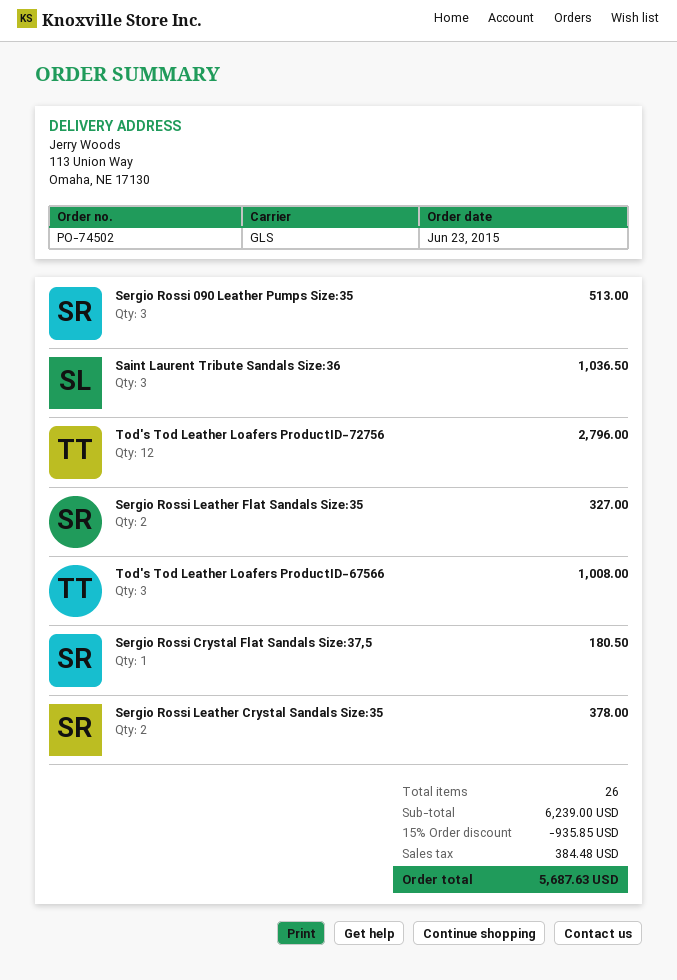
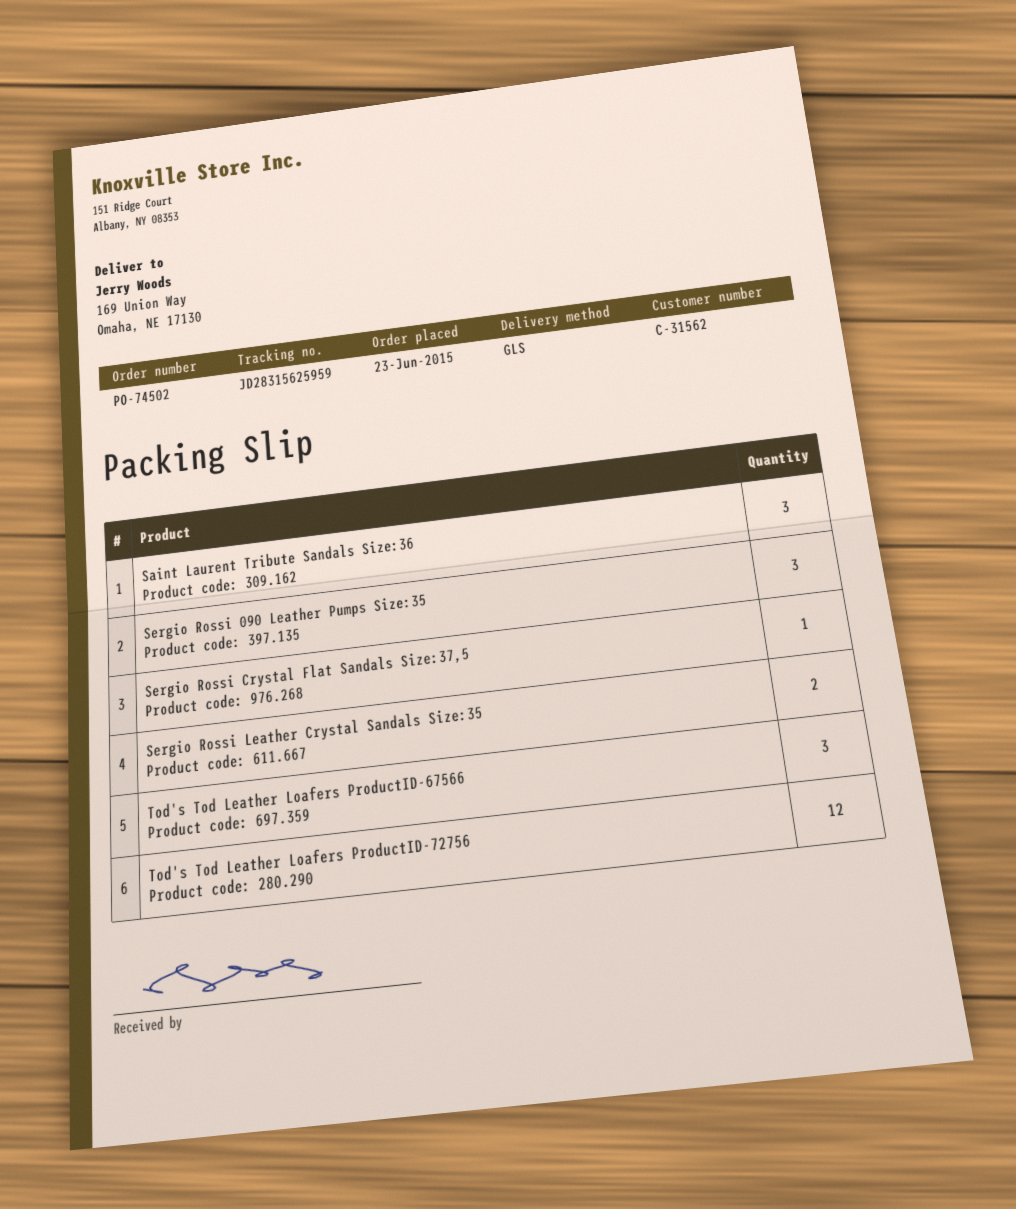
ship to: 113 Union Way, Omaha, NE 17130 -> 169 Union Way, Omaha, NE 17130
Sergio Rossi Leather Flat Sandals Size:35: 2 -> none

